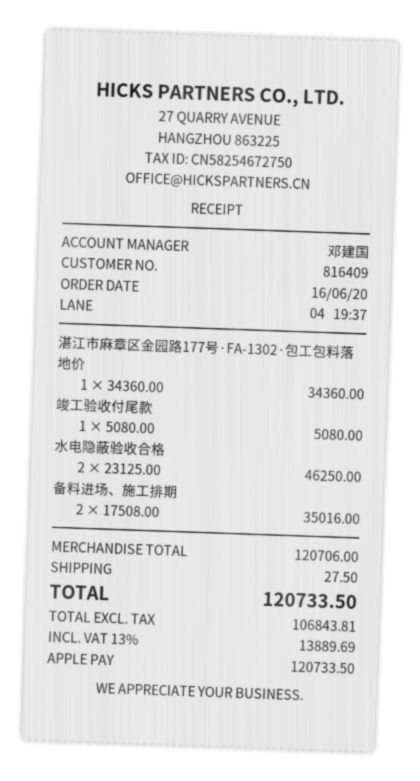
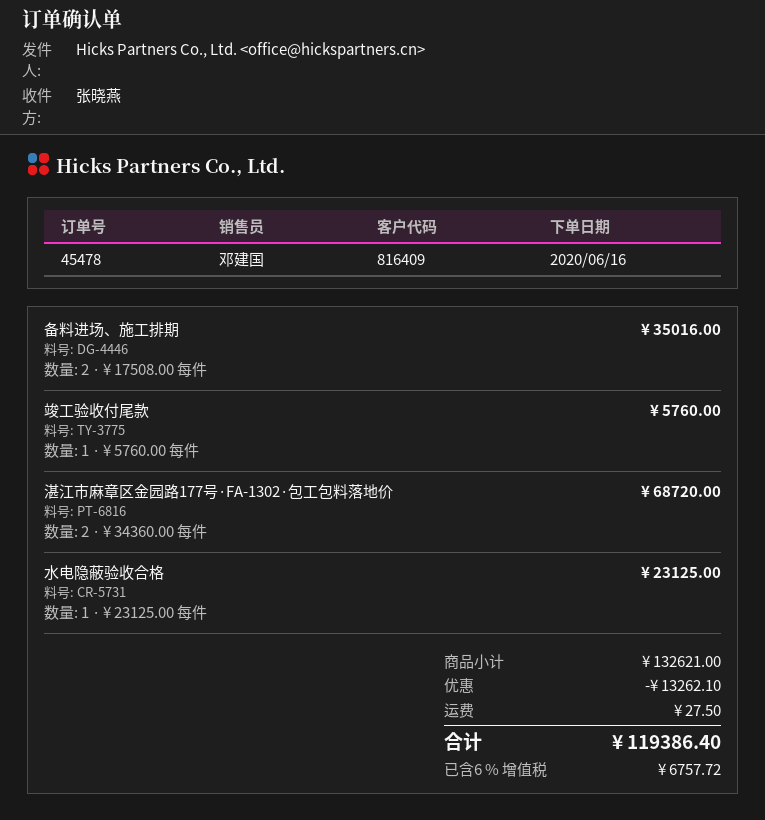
湛江市麻章区金园路177号·FA-1302·包工包料落地价: 1 x 34360.00 = 34360.00 -> 2 x 34360.00 = 68720.00
竣工验收付尾款: 1 x 5080.00 = 5080.00 -> 1 x 5760.00 = 5760.00
水电隐蔽验收合格: 2 x 23125.00 = 46250.00 -> 1 x 23125.00 = 23125.00
subtotal: 120706.00 -> 132621.00
discount: none -> 13262.10
tax: 13% = 13889.69 -> 6% = 6757.72
total: 120733.50 -> 119386.40

